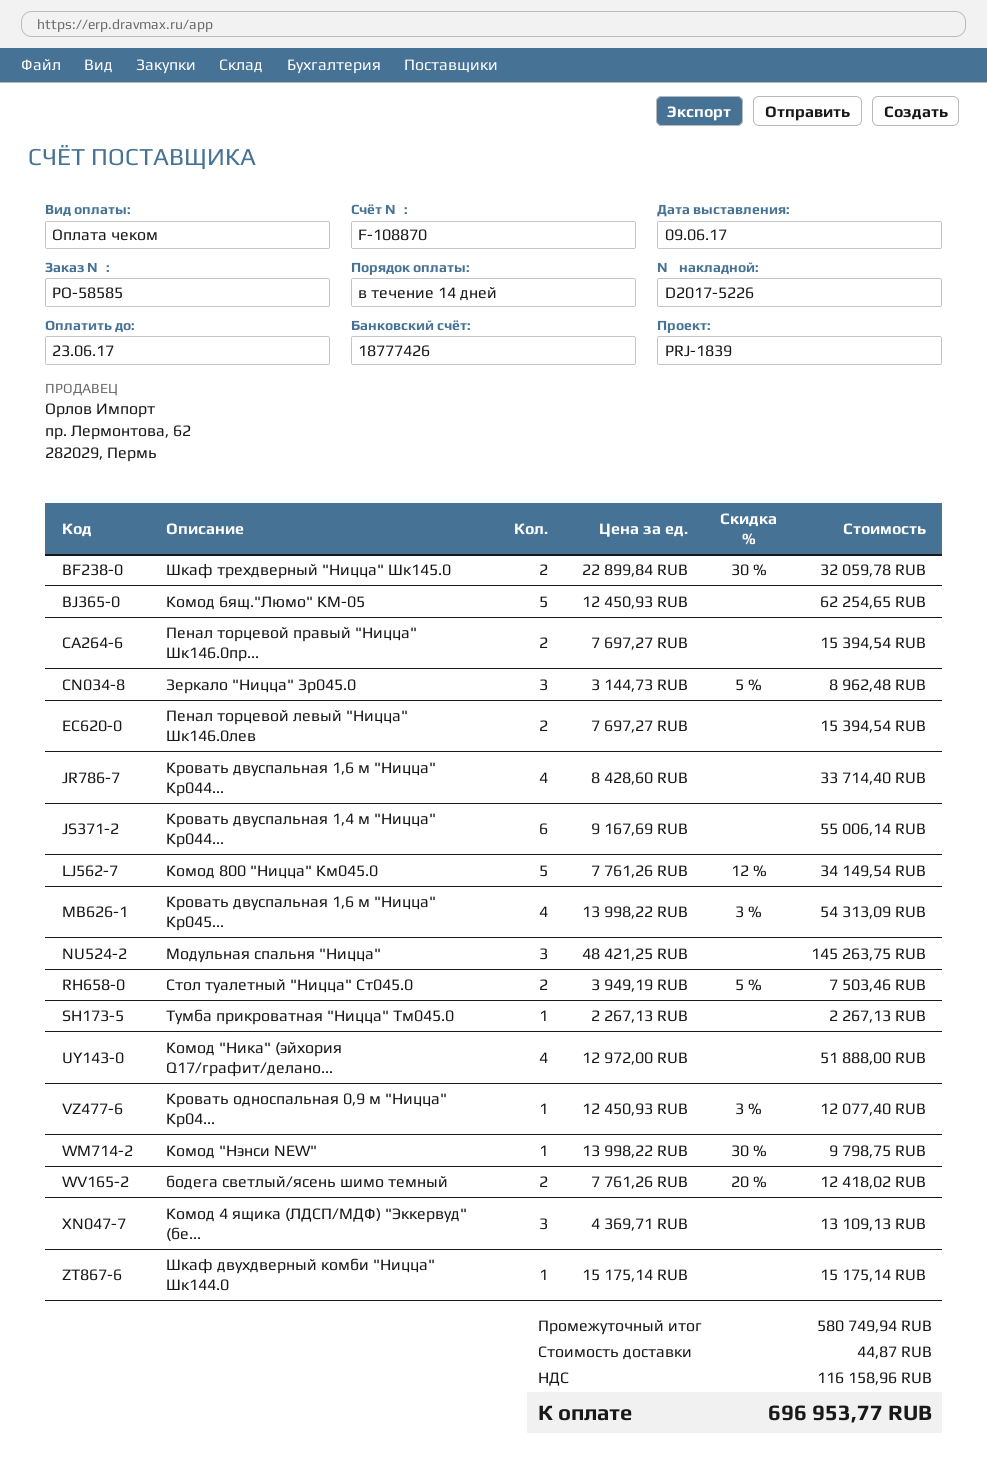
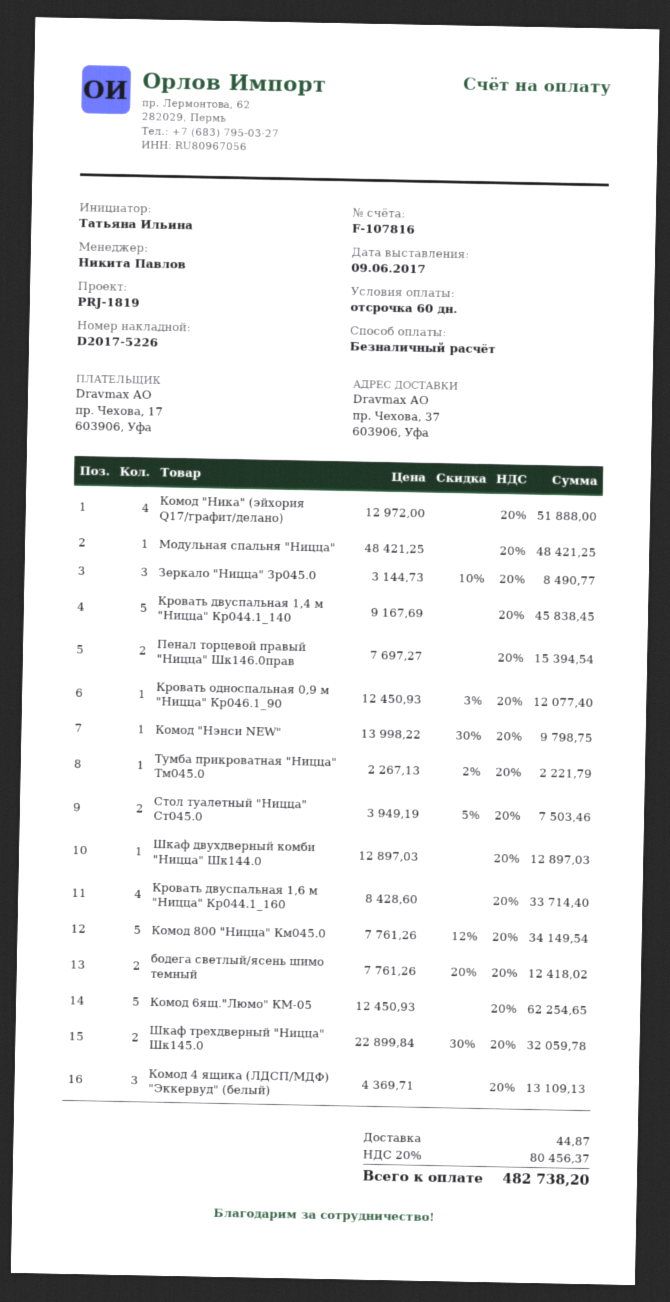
invoice number: F-108870 -> F-107816
payment terms: 14 days -> 60 days
reference: PRJ-1839 -> PRJ-1819
payment method: cheque -> bank transfer
Зеркало "Ницца" Зр045.0: 3 x 3144.73 - 5% = 8962.48 -> 3 x 3144.73 - 10% = 8490.77
Пенал торцевой левый "Ницца" Шк146.0лев: 2 x 7697.27 = 15394.54 -> none
Кровать двуспальная 1,4 м "Ницца" Кр044...: 6 x 9167.69 = 55006.14 -> 5 x 9167.69 = 45838.45
Кровать двуспальная 1,6 м "Ницца" Кр045...: 4 x 13998.22 - 3% = 54313.09 -> none
Модульная спальня "Ницца": 3 x 48421.25 = 145263.75 -> 1 x 48421.25 = 48421.25
Тумба прикроватная "Ницца" Тм045.0: 1 x 2267.13 = 2267.13 -> 1 x 2267.13 - 2% = 2221.79
Шкаф двухдверный комби "Ницца" Шк144.0: 1 x 15175.14 = 15175.14 -> 1 x 12897.03 = 12897.03
tax: 116158.96 -> 80456.37
total: 696953.77 -> 482738.20

